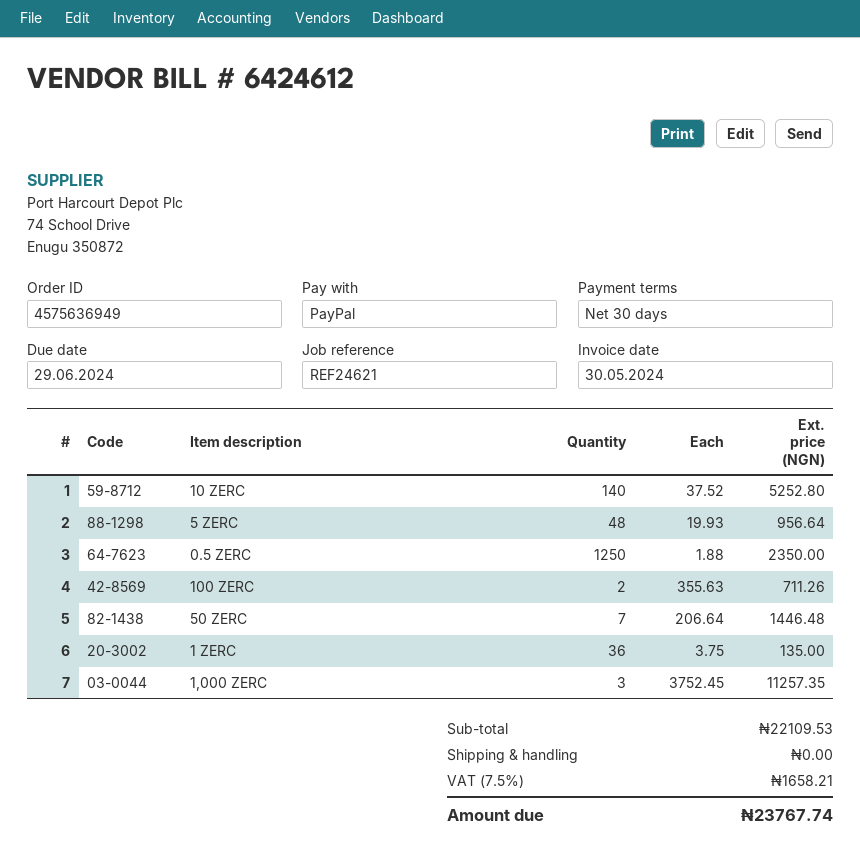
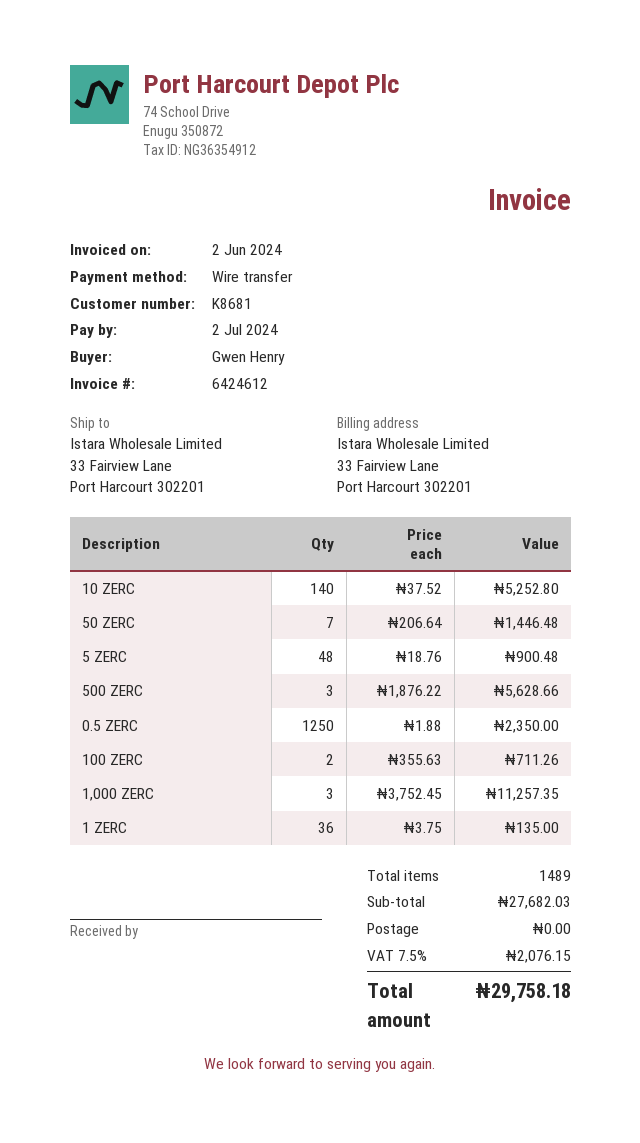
invoice date: 2024-05-30 -> 2024-06-02
due date: 2024-06-29 -> 2024-07-02
payment method: PayPal -> bank transfer
5 ZERC: 48 x 19.93 = 956.64 -> 48 x 18.76 = 900.48
500 ZERC: none -> 3 x 1876.22 = 5628.66
subtotal: 22109.53 -> 27682.03
tax: 7.5% = 1658.21 -> 7.5% = 2076.15
total: 23767.74 -> 29758.18

